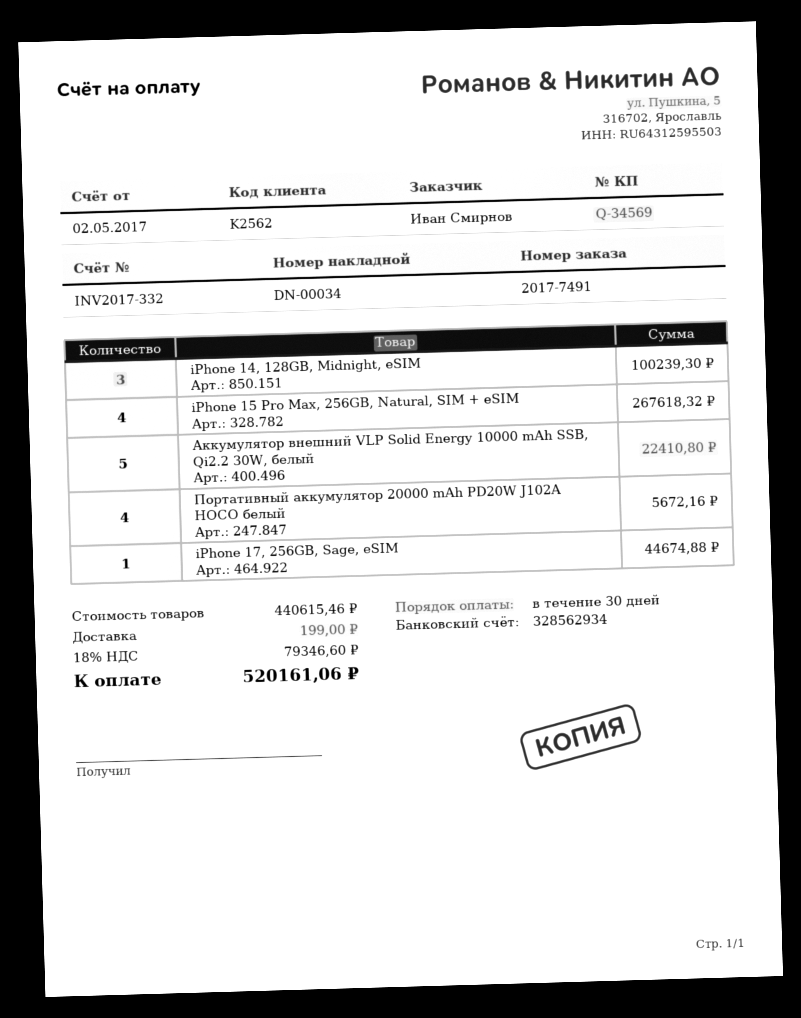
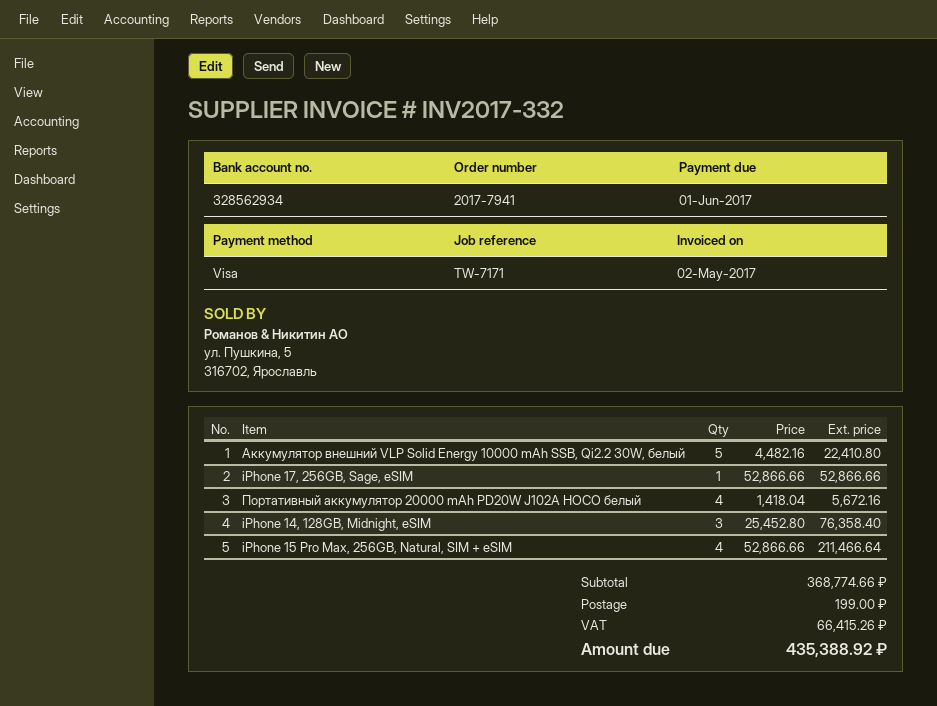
order number: 2017-7491 -> 2017-7941
iPhone 14, 128GB, Midnight, eSIM: 3 for 100239.30 -> 3 for 76358.40
iPhone 15 Pro Max, 256GB, Natural, SIM + eSIM: 4 for 267618.32 -> 4 for 211466.64
iPhone 17, 256GB, Sage, eSIM: 1 for 44674.88 -> 1 for 52866.66
subtotal: 440615.46 -> 368774.66
tax: 79346.60 -> 66415.26
total: 520161.06 -> 435388.92

